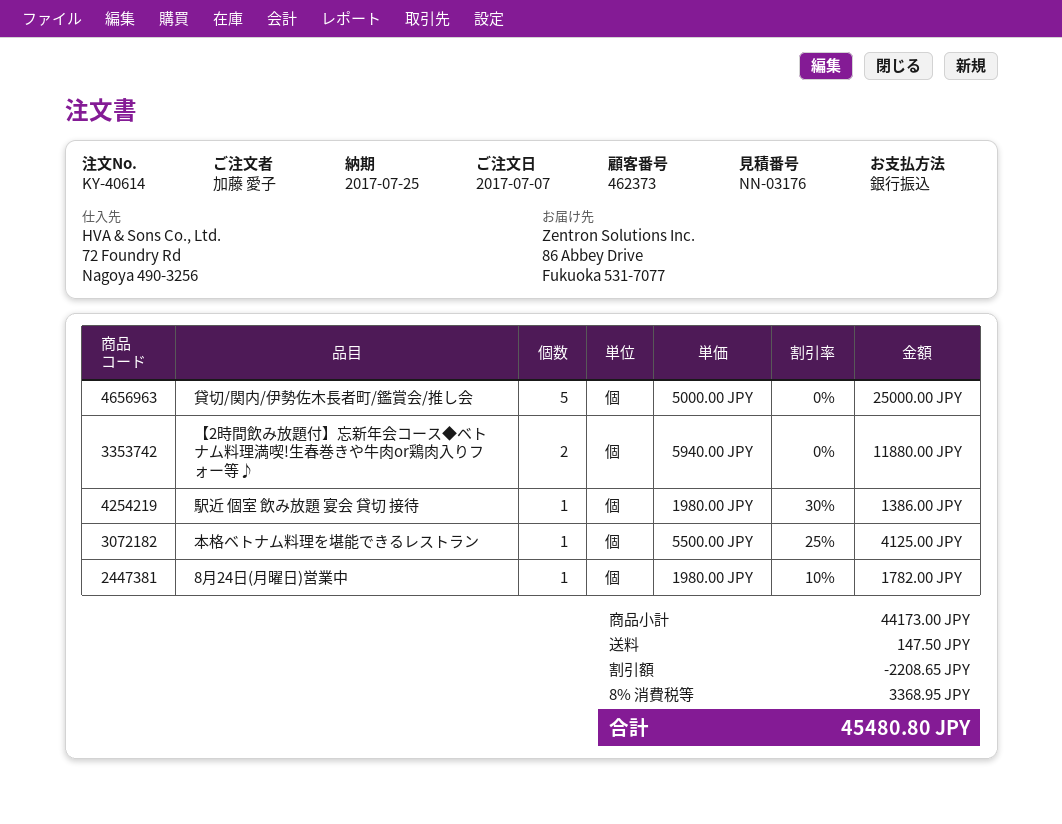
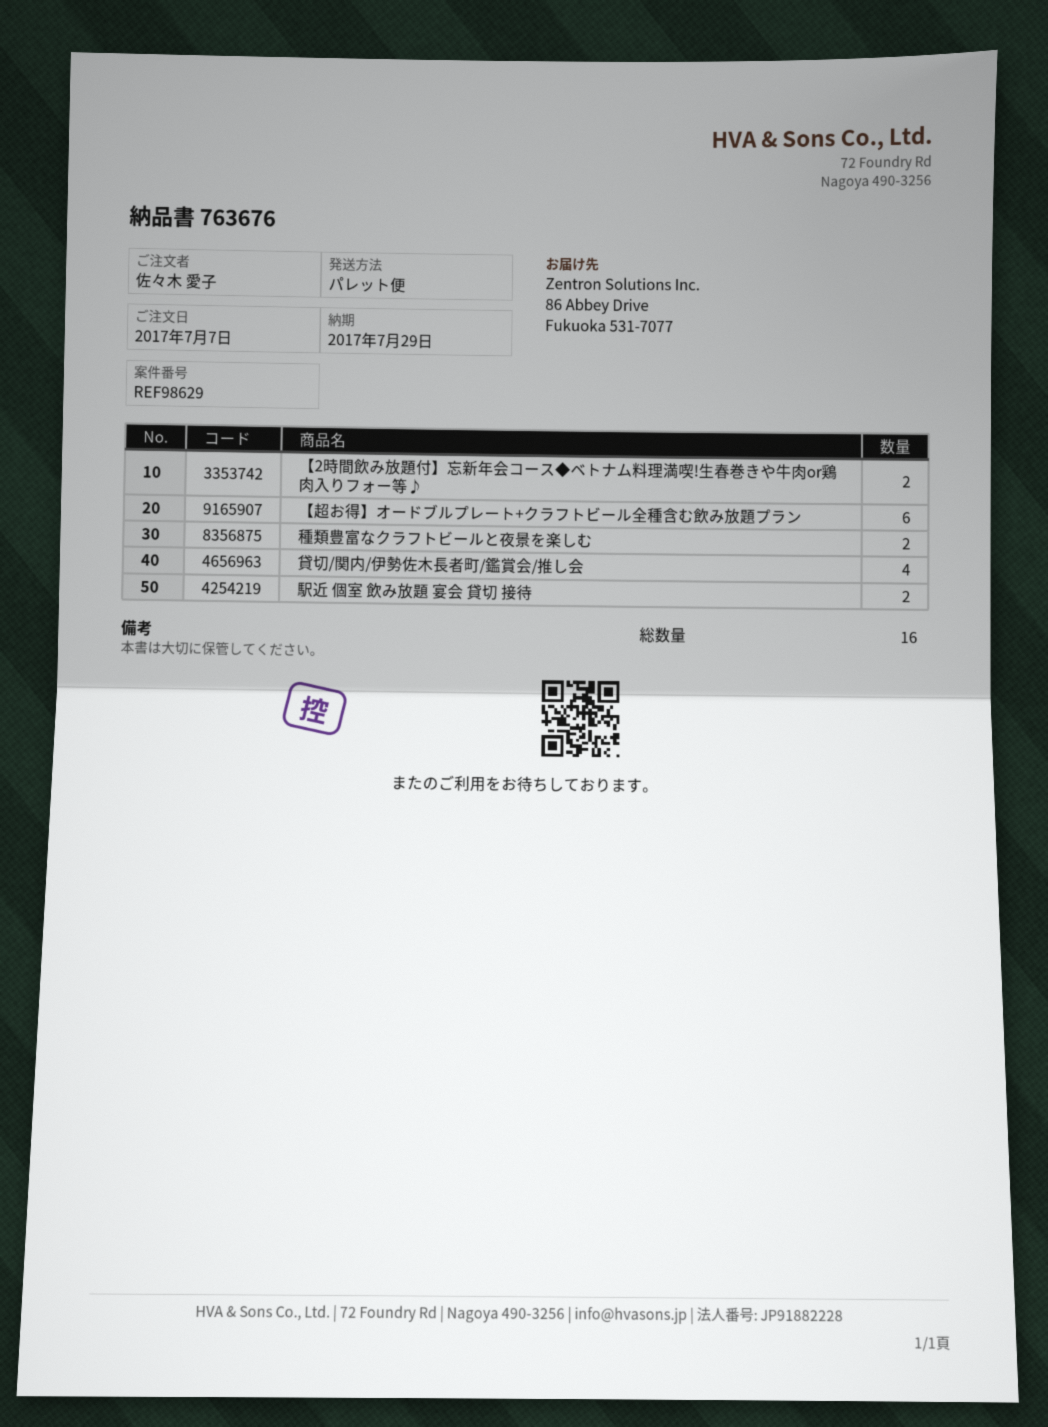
delivery date: 2017-07-25 -> 2017-07-29
ordered by: 加藤 愛子 -> 佐々木 愛子
貸切/関内/伊勢佐木長者町/鑑賞会/推し会: 5 -> 4
駅近 個室 飲み放題 宴会 貸切 接待: 1 -> 2
本格ベトナム料理を堪能できるレストラン: 1 -> none
8月24日(月曜日)営業中: 1 -> none
【超お得】オードブルプレート+クラフトビール全種含む飲み放題プラン: none -> 6
種類豊富なクラフトビールと夜景を楽しむ: none -> 2

